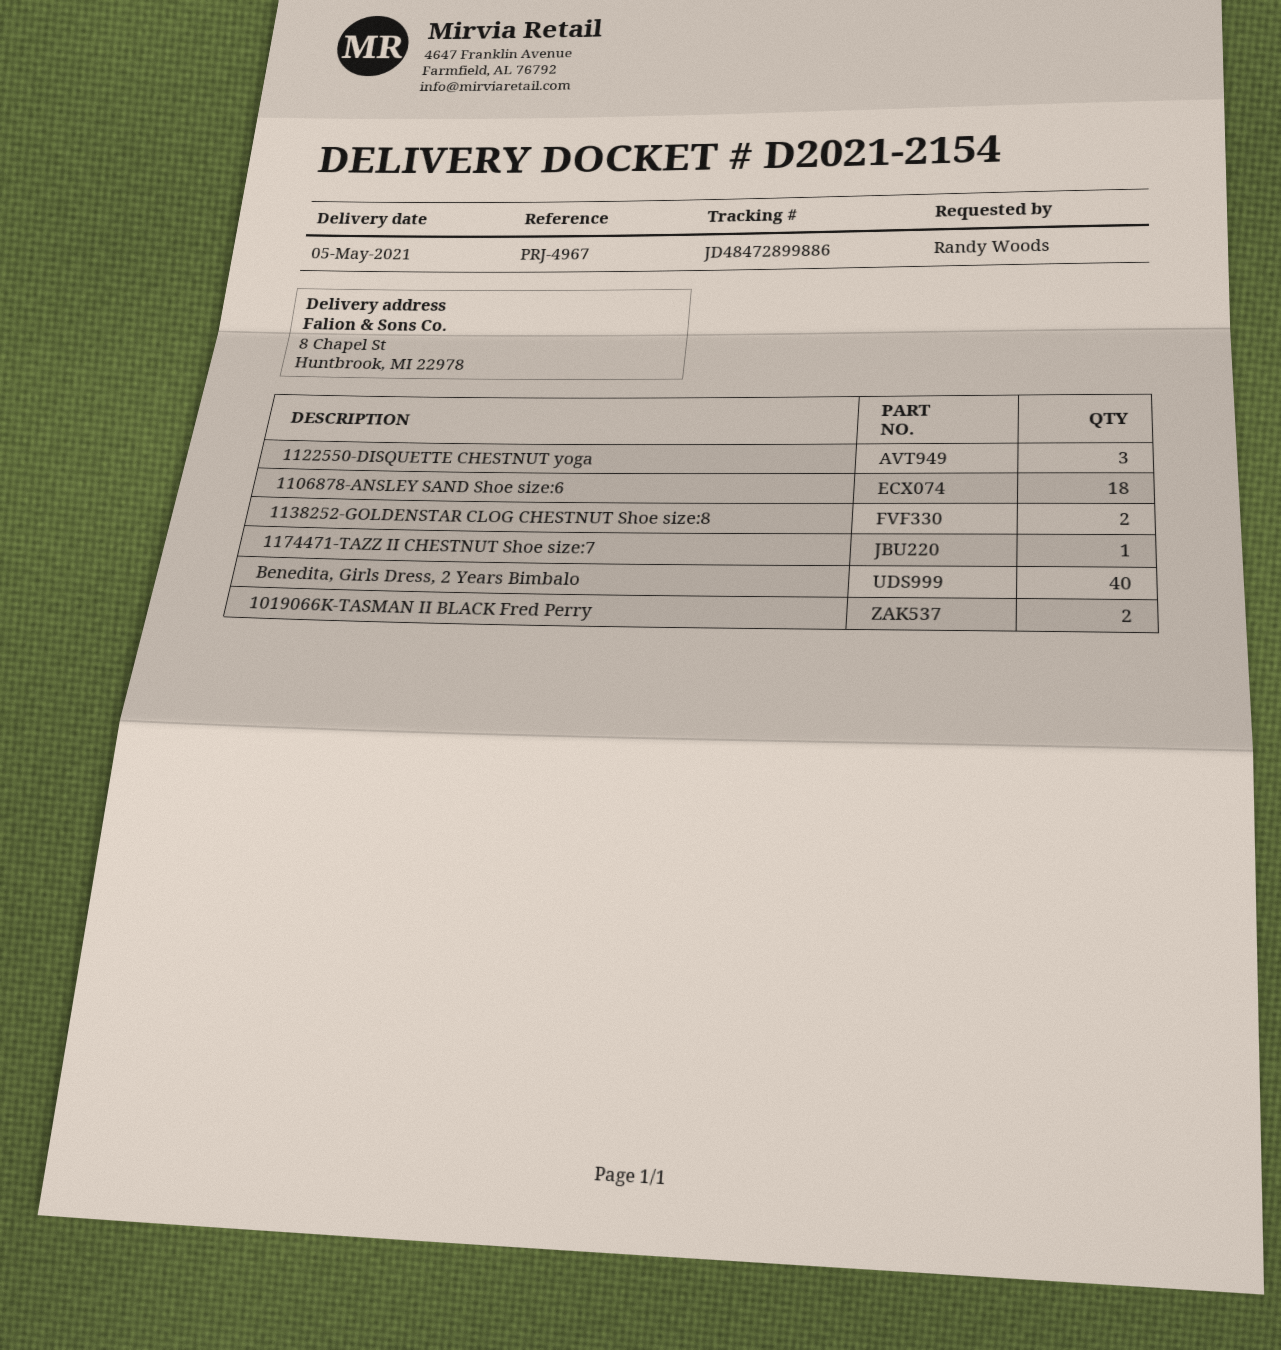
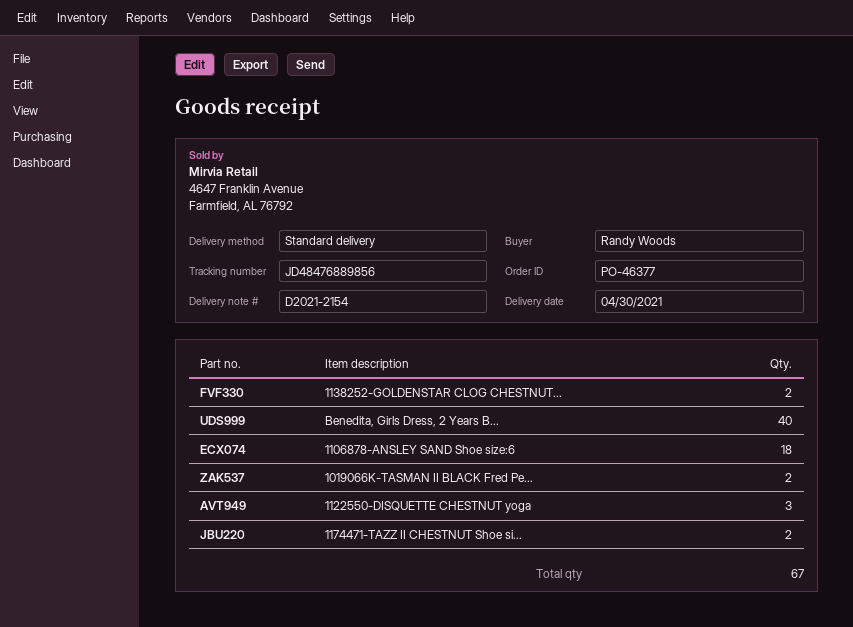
delivery date: 2021-05-05 -> 2021-04-30
tracking number: JD48472899886 -> JD48476889856
1174471-TAZZ II CHESTNUT Shoe size:7: 1 -> 2

